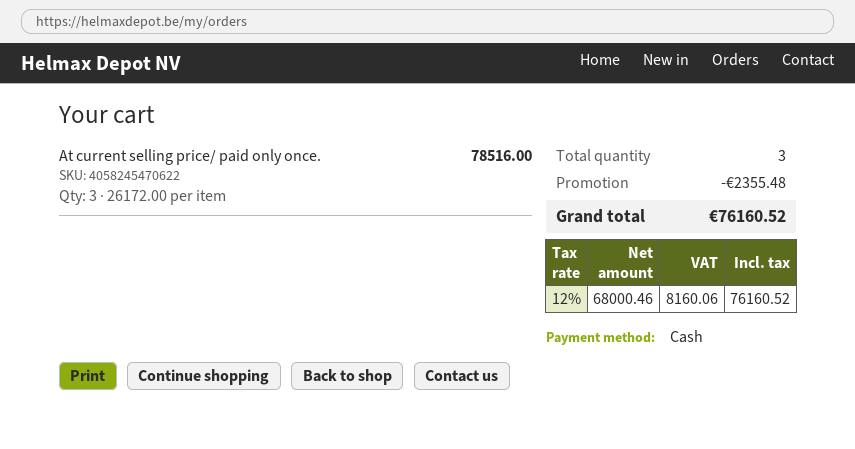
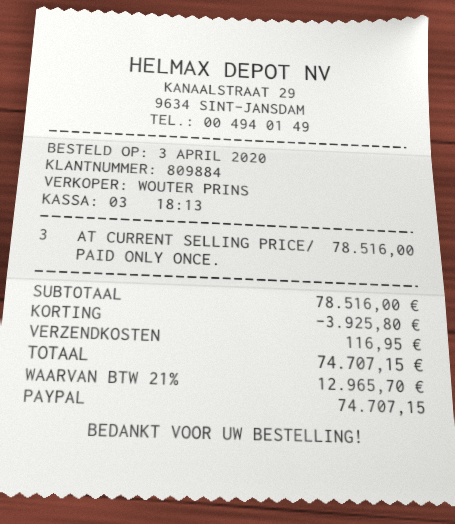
payment method: cash -> PayPal
discount: 2355.48 -> 3925.80
shipping: none -> 116.95
tax: 12% = 8160.06 -> 21% = 12965.70
total: 76160.52 -> 74707.15

